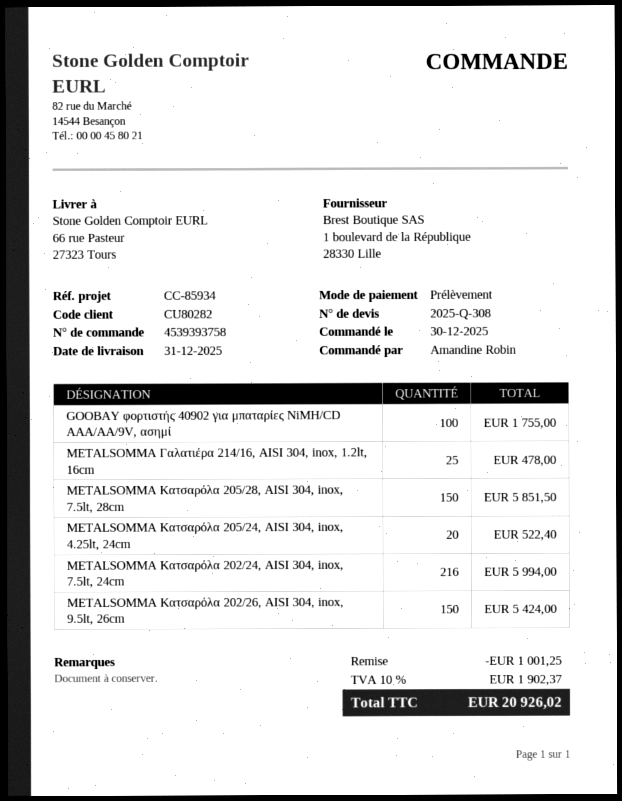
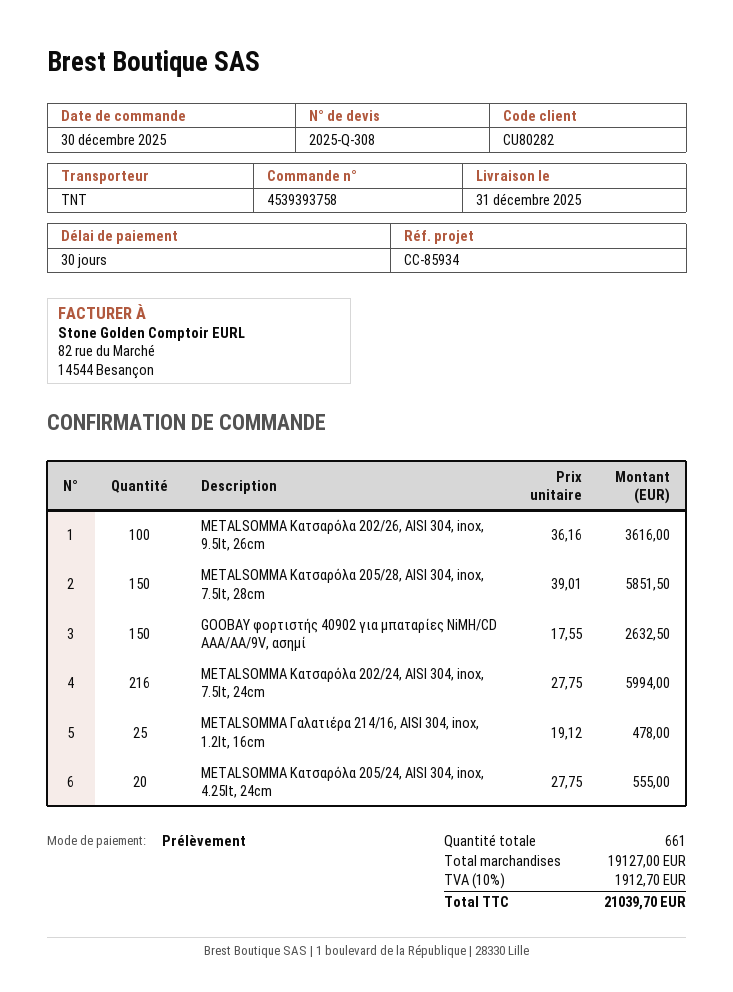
GOOBAY φορτιστής 40902 για μπαταρίες NiMH/CD AΑΑ/AA/9V, ασημί: 100 for 1755.00 -> 150 for 2632.50
METALSOMMA Κατσαρόλα 205/24, AISI 304, inox, 4.25lt, 24cm: 20 for 522.40 -> 20 for 555.00
METALSOMMA Κατσαρόλα 202/26, AISI 304, inox, 9.5lt, 26cm: 150 for 5424.00 -> 100 for 3616.00
discount: 1001.25 -> none
tax: 10% = 1902.37 -> 10% = 1912.70
total: 20926.02 -> 21039.70

